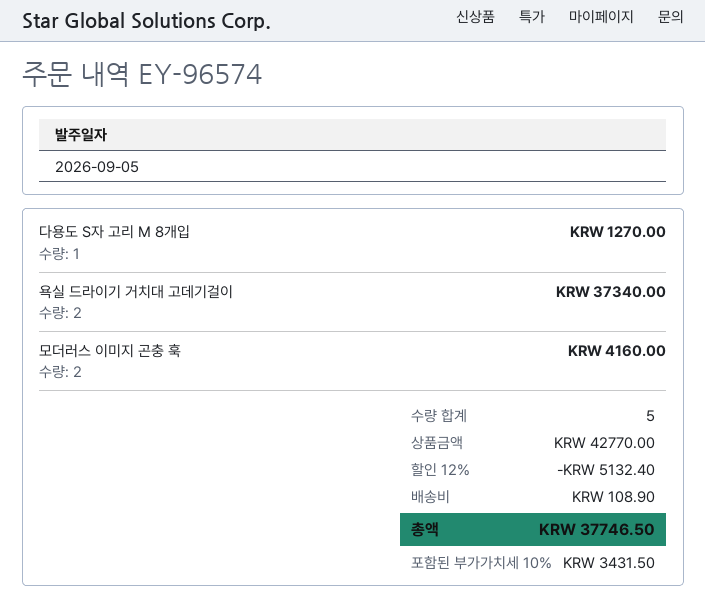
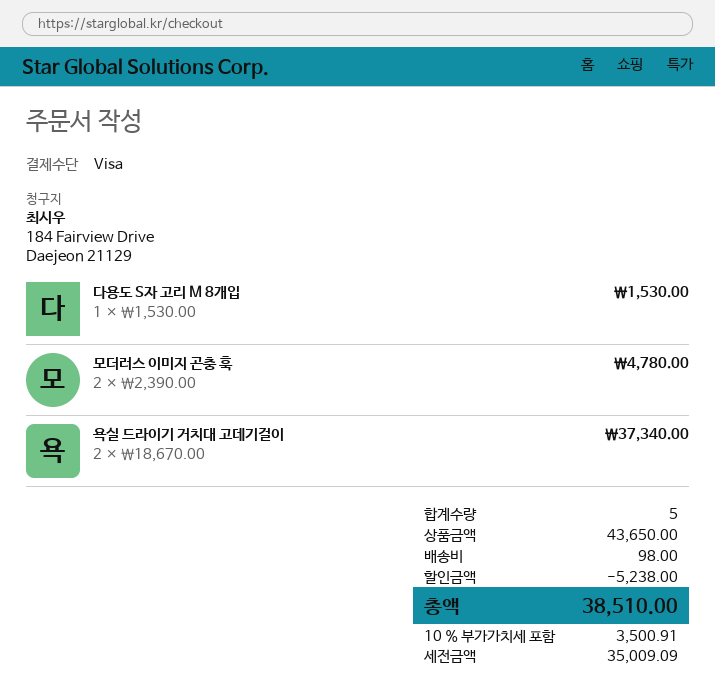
다용도 S자 고리 M 8개입: 1 for 1270.00 -> 1 for 1530.00
모더러스 이미지 곤충 훅: 2 for 4160.00 -> 2 for 4780.00
subtotal: 42770.00 -> 43650.00
discount: 5132.40 -> 5238.00
shipping: 108.90 -> 98.00
tax: 10% = 3431.50 -> 10% = 3500.91
total: 37746.50 -> 38510.00

